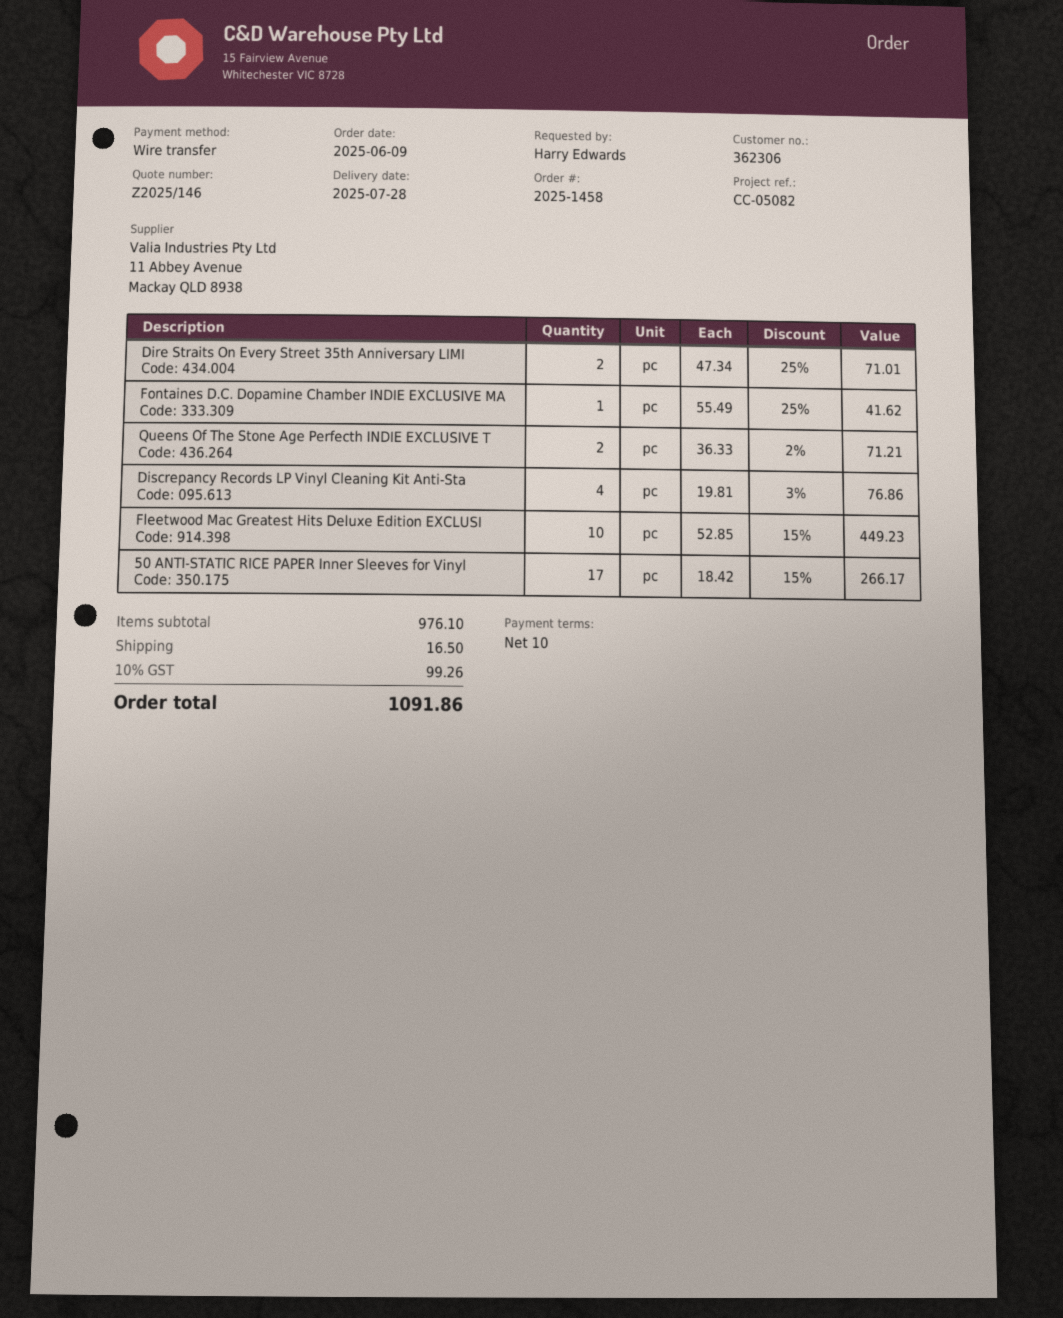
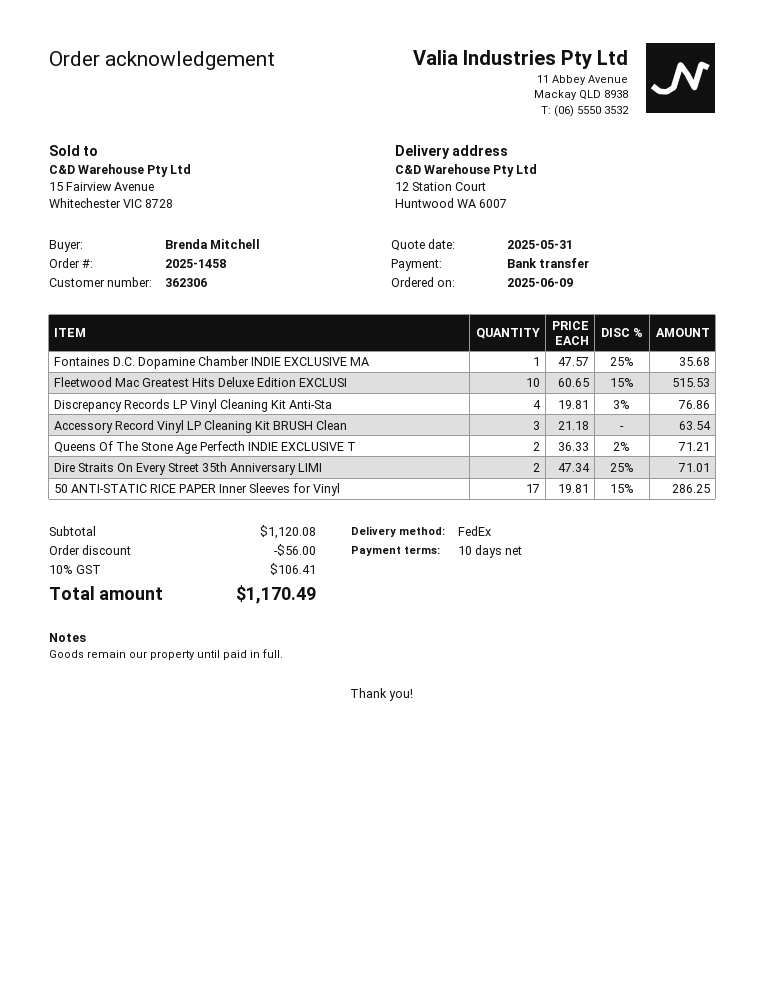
ordered by: Harry Edwards -> Brenda Mitchell
Fontaines D.C. Dopamine Chamber INDIE EXCLUSIVE MA: 1 x 55.49 - 25% = 41.62 -> 1 x 47.57 - 25% = 35.68
Fleetwood Mac Greatest Hits Deluxe Edition EXCLUSI: 10 x 52.85 - 15% = 449.23 -> 10 x 60.65 - 15% = 515.53
50 ANTI-STATIC RICE PAPER Inner Sleeves for Vinyl: 17 x 18.42 - 15% = 266.17 -> 17 x 19.81 - 15% = 286.25
Accessory Record Vinyl LP Cleaning Kit BRUSH Clean: none -> 3 x 21.18 = 63.54
subtotal: 976.10 -> 1120.08
discount: none -> 56.00
shipping: 16.50 -> none
tax: 10% = 99.26 -> 10% = 106.41
total: 1091.86 -> 1170.49

